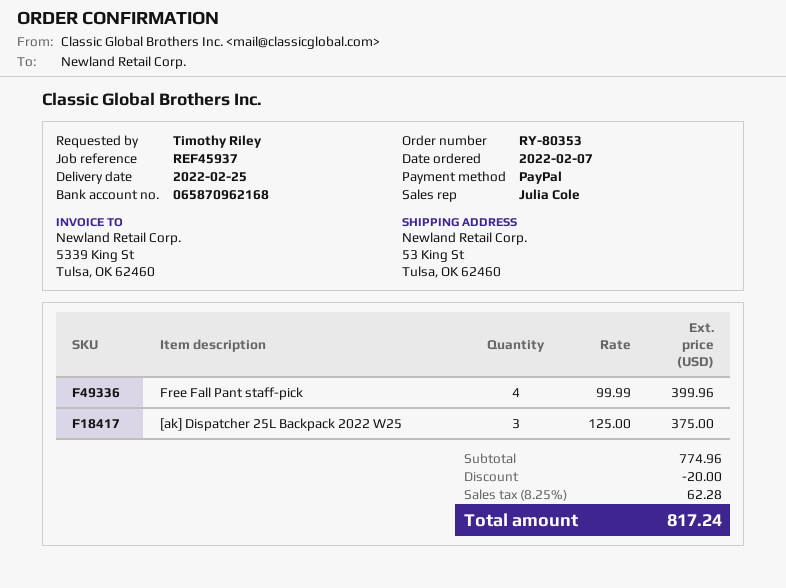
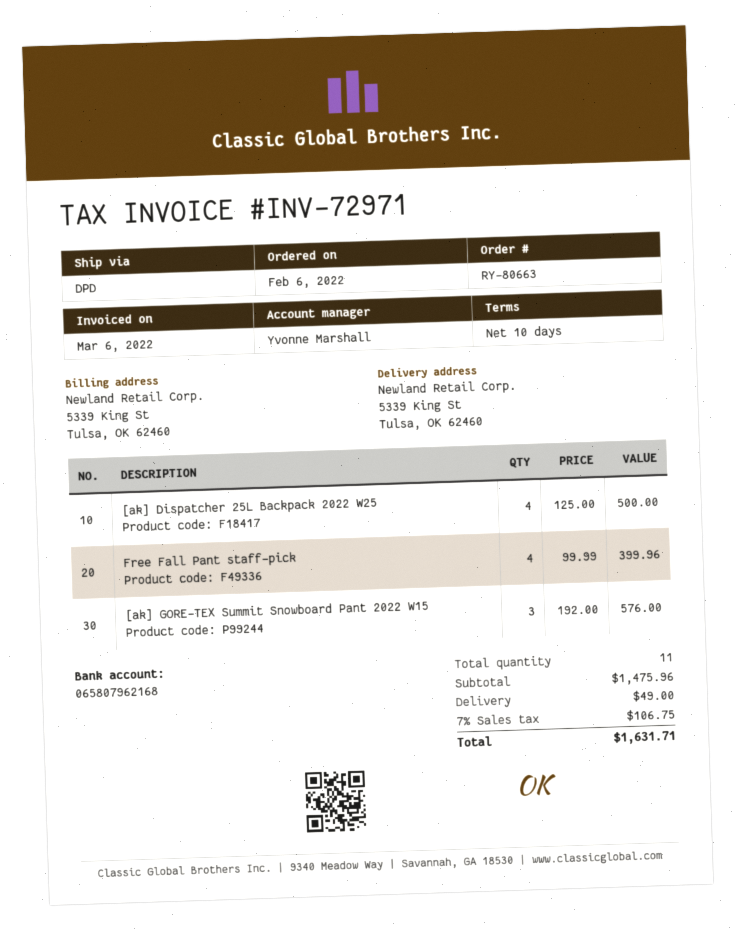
order number: RY-80353 -> RY-80663
order date: 2022-02-07 -> 2022-02-06
sales rep: Julia Cole -> Yvonne Marshall
bank account: 065870962168 -> 065807962168
ship to: 53 King St, Tulsa, OK 62460 -> 5339 King St, Tulsa, OK 62460
[ak] Dispatcher 25L Backpack 2022 W25: 3 x 125.00 = 375.00 -> 4 x 125.00 = 500.00
[ak] GORE-TEX Summit Snowboard Pant 2022 W15: none -> 3 x 192.00 = 576.00
subtotal: 774.96 -> 1475.96
discount: 20.00 -> none
shipping: none -> 49.00
tax: 8.25% = 62.28 -> 7% = 106.75
total: 817.24 -> 1631.71

